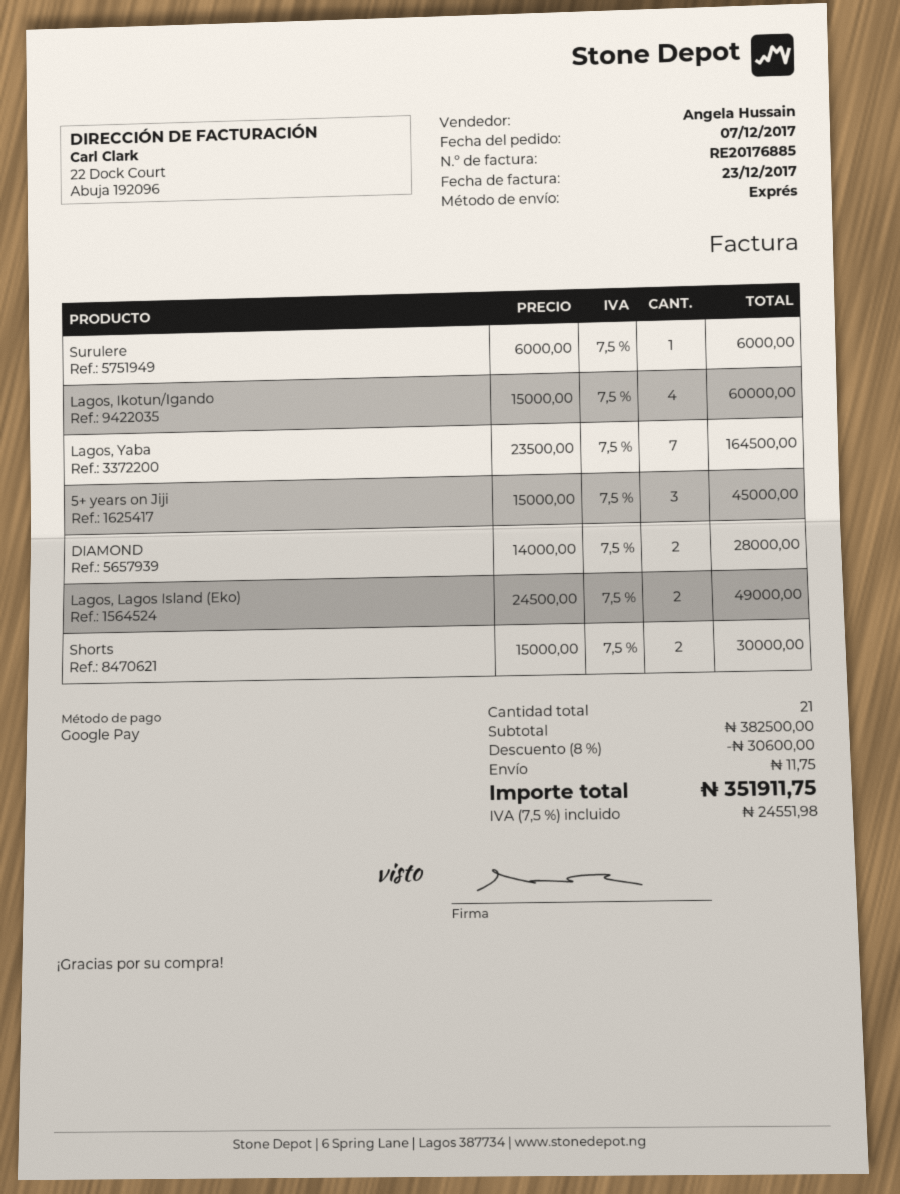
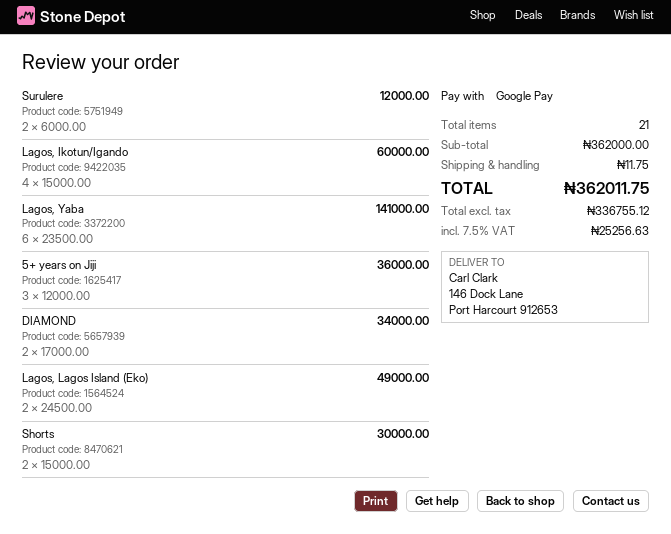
Surulere: 1 x 6000.00 = 6000.00 -> 2 x 6000.00 = 12000.00
Lagos, Yaba: 7 x 23500.00 = 164500.00 -> 6 x 23500.00 = 141000.00
5+ years on Jiji: 3 x 15000.00 = 45000.00 -> 3 x 12000.00 = 36000.00
DIAMOND: 2 x 14000.00 = 28000.00 -> 2 x 17000.00 = 34000.00
subtotal: 382500.00 -> 362000.00
discount: 8% = 30600.00 -> none
tax: 7.5% = 24551.98 -> 7.5% = 25256.63
total: 351911.75 -> 362011.75

